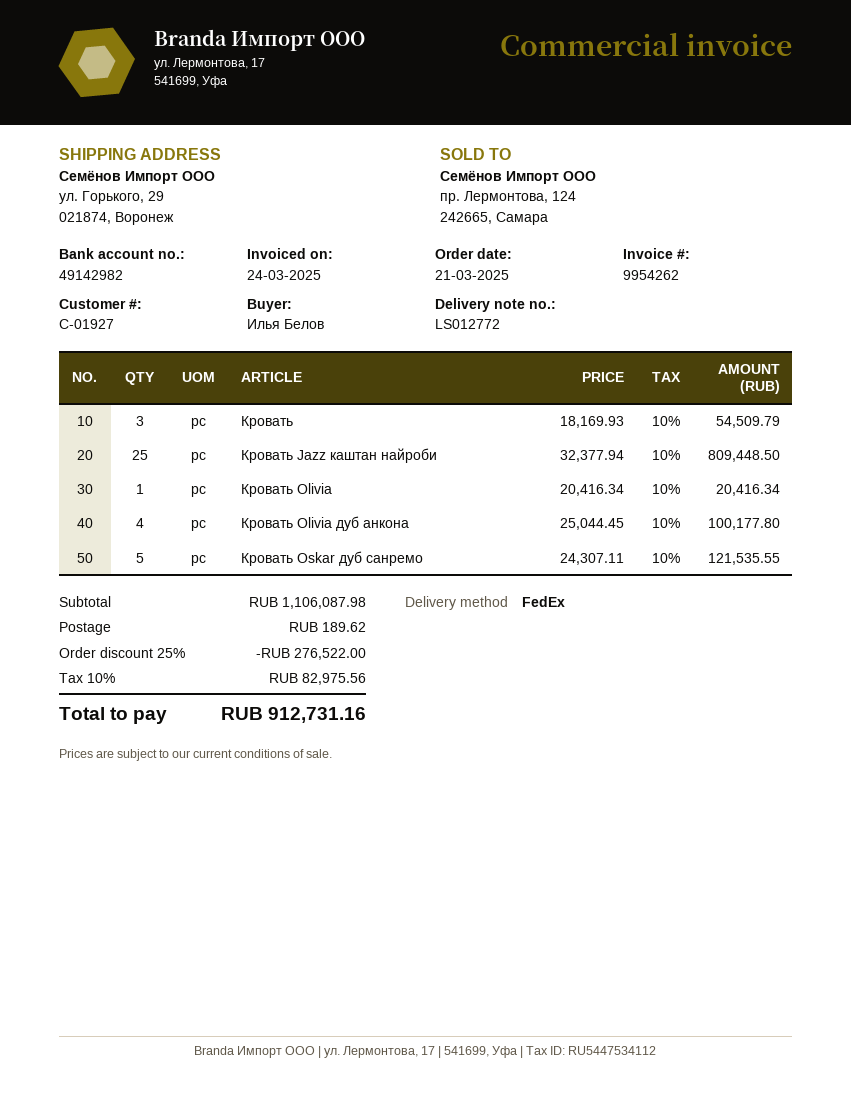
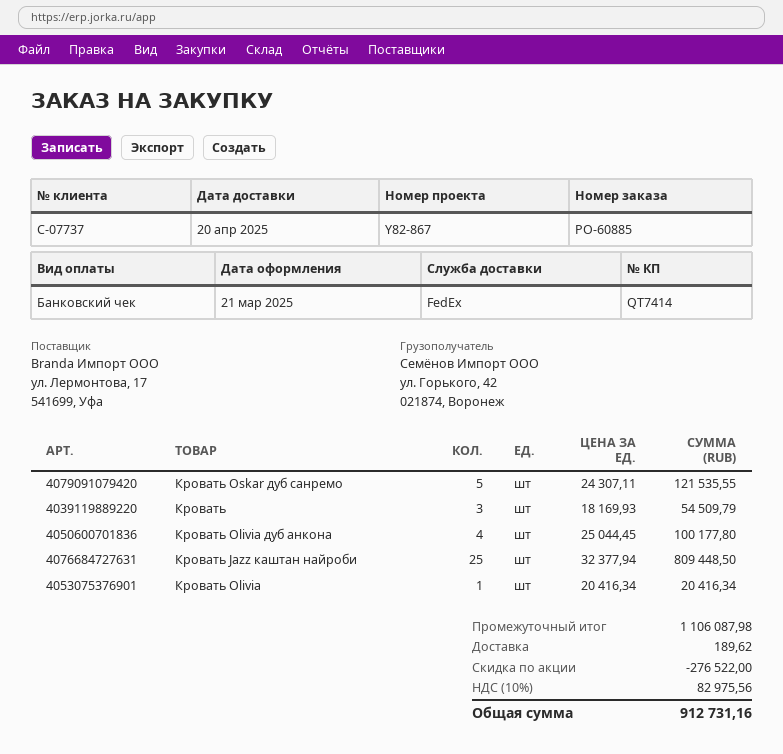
customer number: C-01927 -> C-07737
ship to: ул. Горького, 29, 021874, Воронеж -> ул. Горького, 42, 021874, Воронеж

